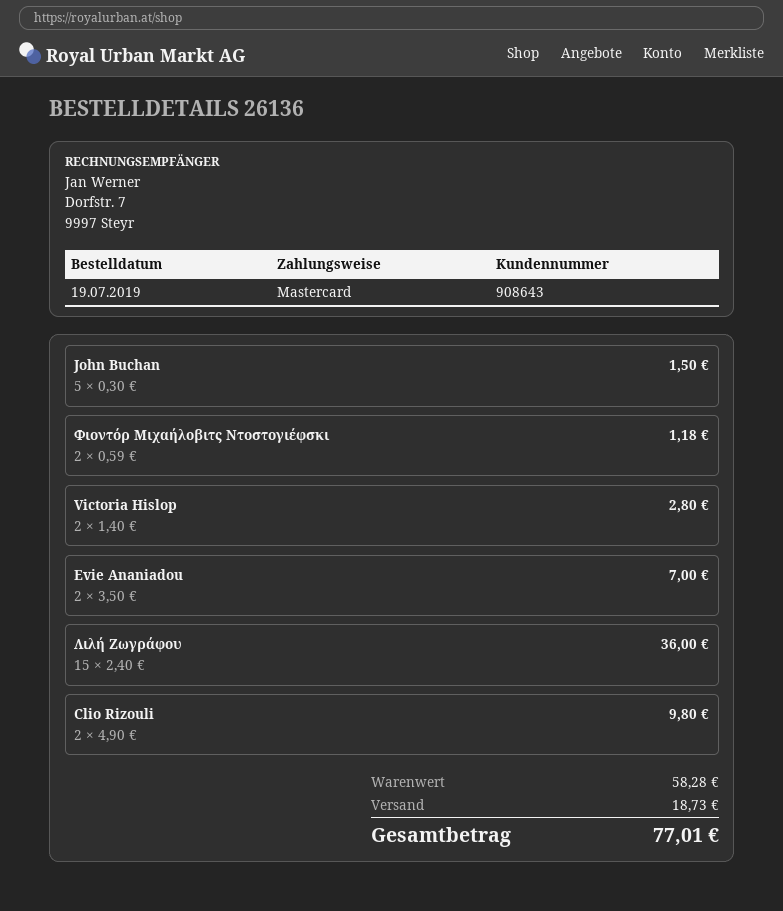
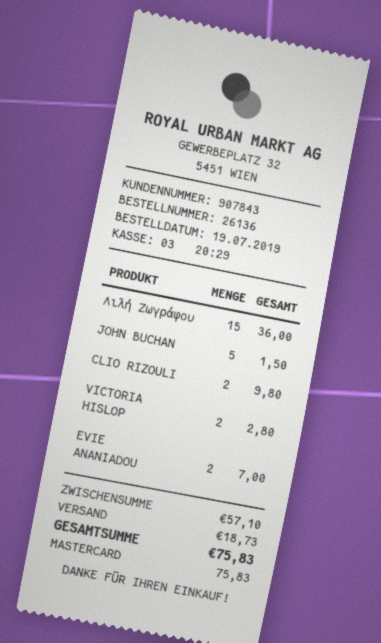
customer number: 908643 -> 907843
Φιοντόρ Μιχαήλοβιτς Ντοστογιέφσκι: 2 for 1.18 -> none
subtotal: 58.28 -> 57.10
total: 77.01 -> 75.83

